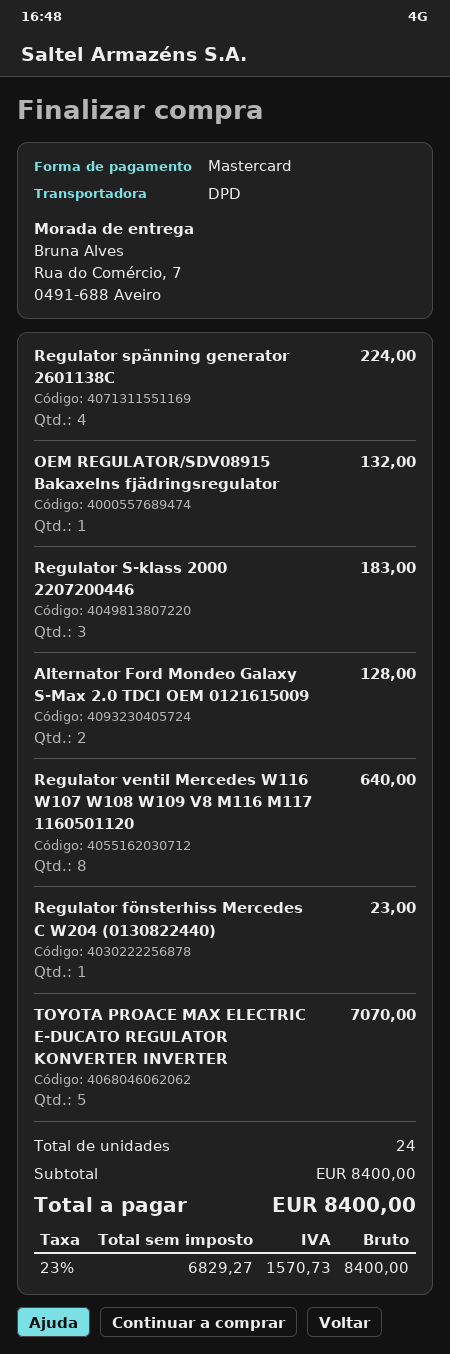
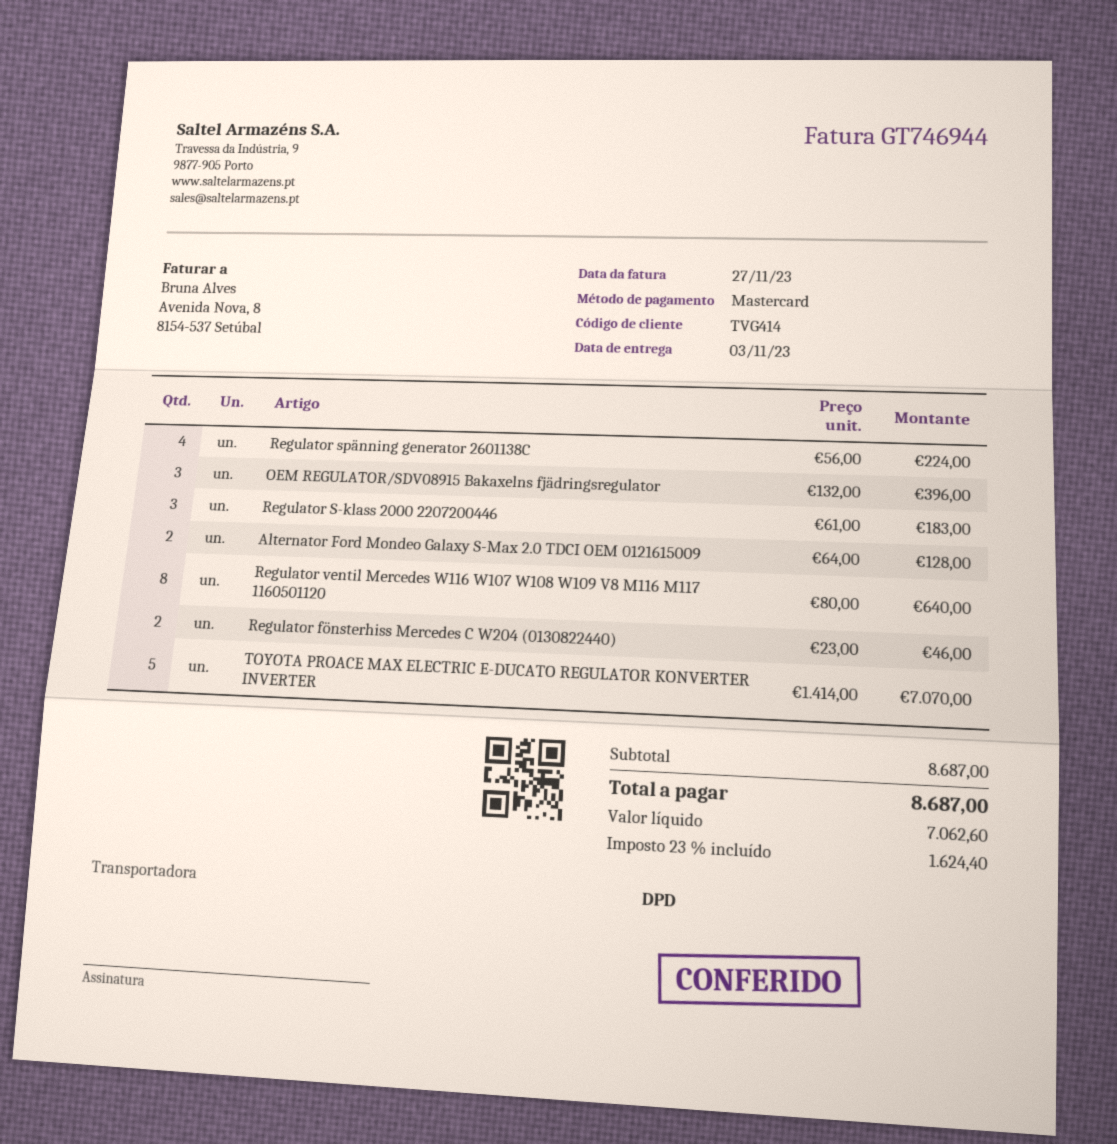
OEM REGULATOR/SDV08915 Bakaxelns fjädringsregulator: 1 for 132.00 -> 3 for 396.00
Regulator fönsterhiss Mercedes C W204 (0130822440): 1 for 23.00 -> 2 for 46.00
subtotal: 8400.00 -> 8687.00
net: 6829.27 -> 7062.60
tax: 23% = 1570.73 -> 23% = 1624.40
total: 8400.00 -> 8687.00

